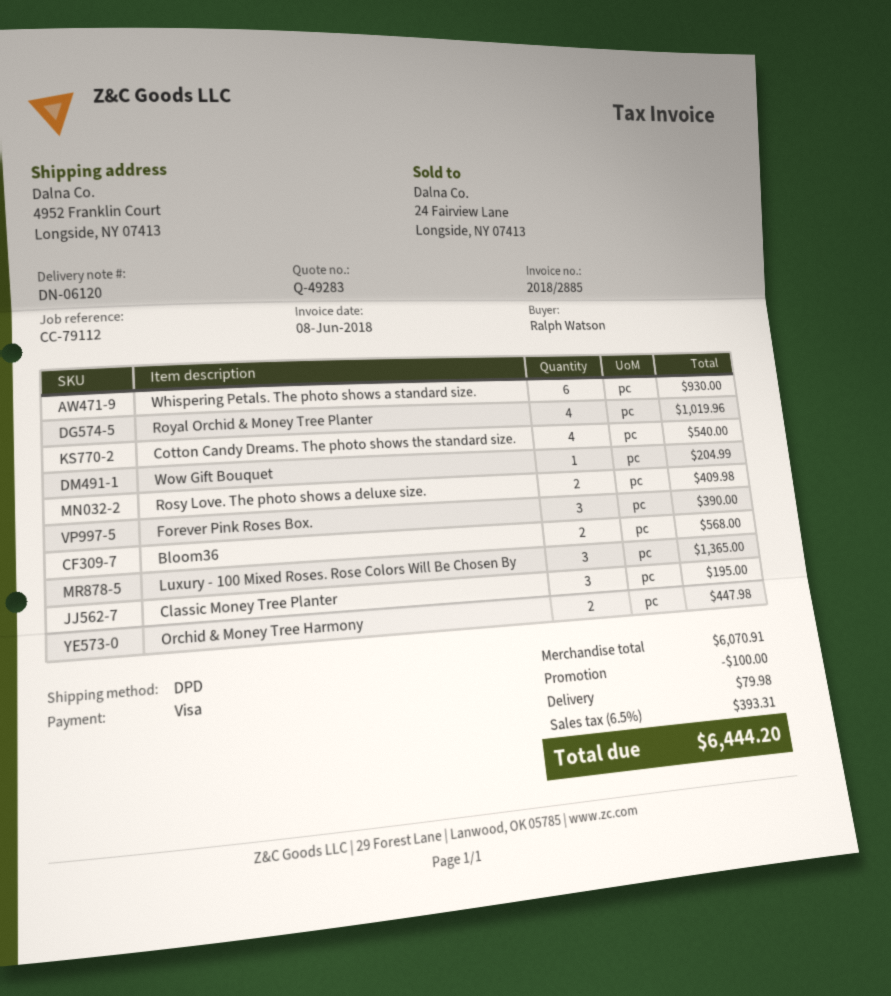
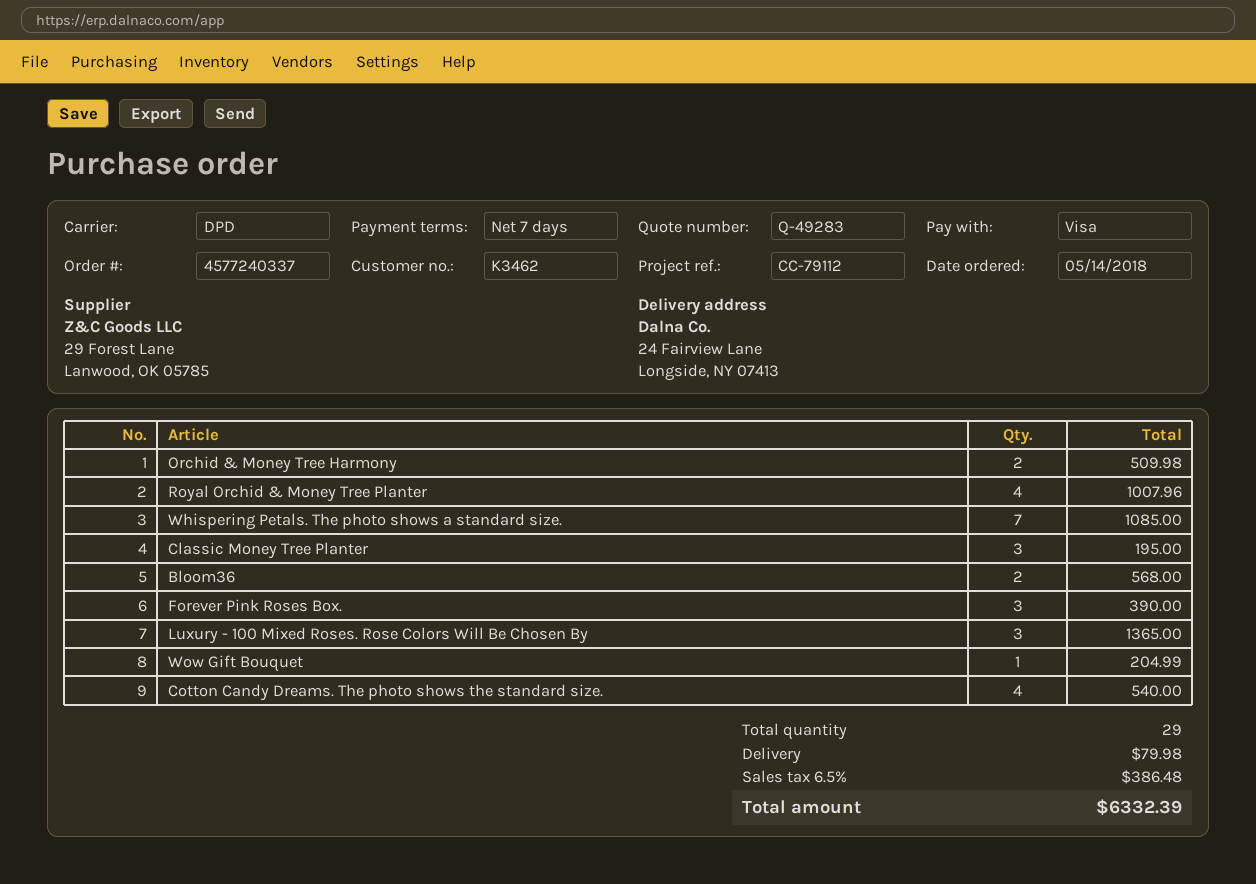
ship to: 4952 Franklin Court, Longside, NY 07413 -> 24 Fairview Lane, Longside, NY 07413
Whispering Petals. The photo shows a standard size.: 6 for 930.00 -> 7 for 1085.00
Royal Orchid & Money Tree Planter: 4 for 1019.96 -> 4 for 1007.96
Rosy Love. The photo shows a deluxe size.: 2 for 409.98 -> none
Orchid & Money Tree Harmony: 2 for 447.98 -> 2 for 509.98
discount: 100.00 -> none
tax: 6.5% = 393.31 -> 6.5% = 386.48
total: 6444.20 -> 6332.39

